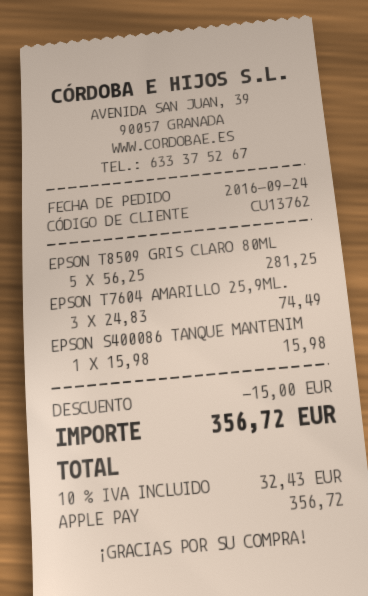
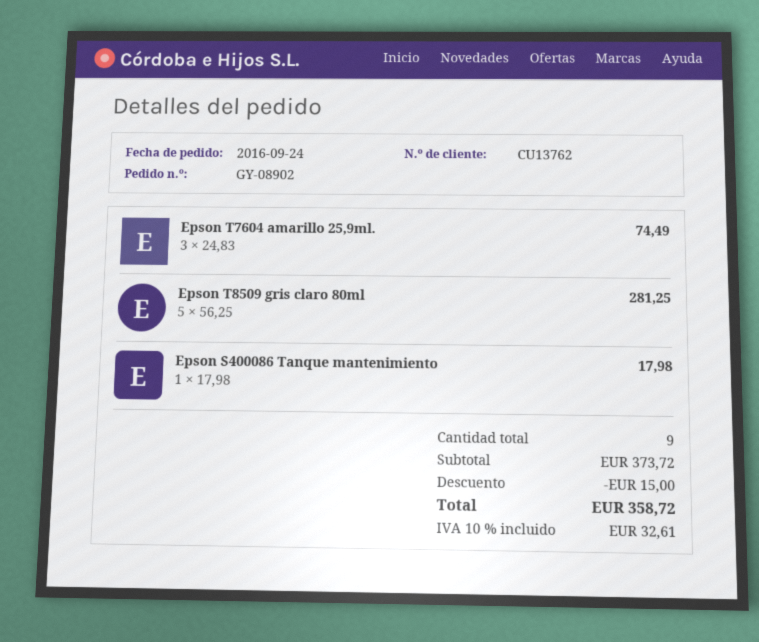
EPSON S400086 TANQUE MANTENIM: 1 x 15.98 = 15.98 -> 1 x 17.98 = 17.98
tax: 10% = 32.43 -> 10% = 32.61
total: 356.72 -> 358.72

